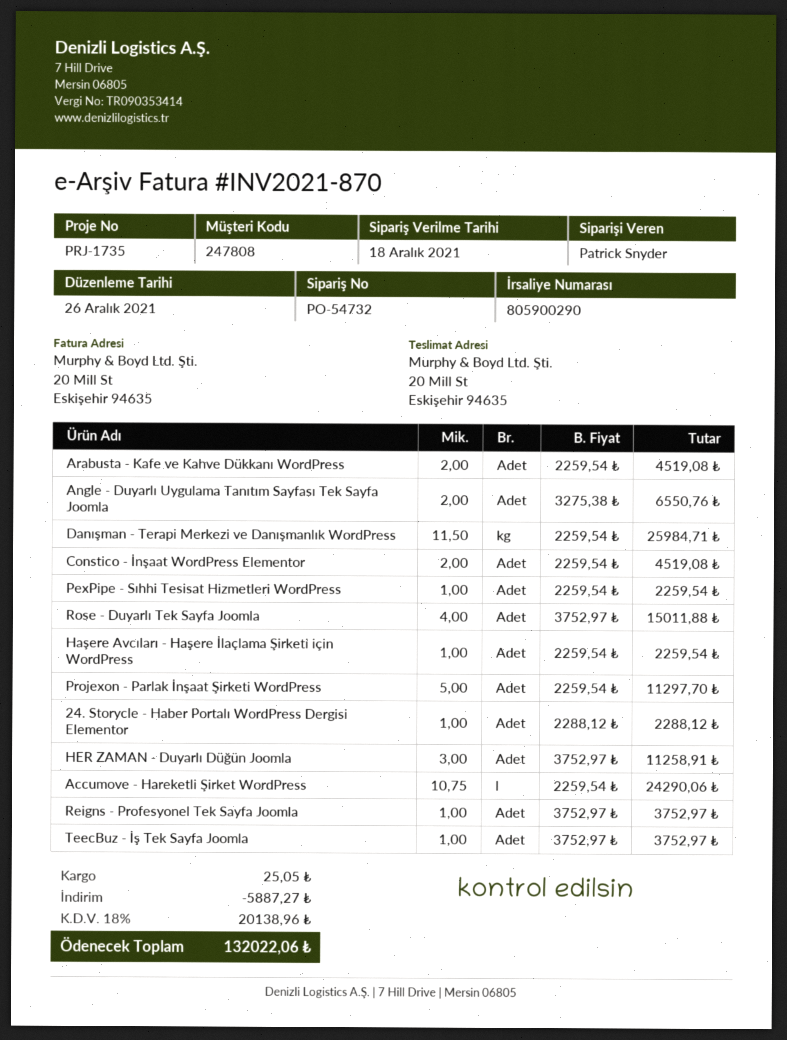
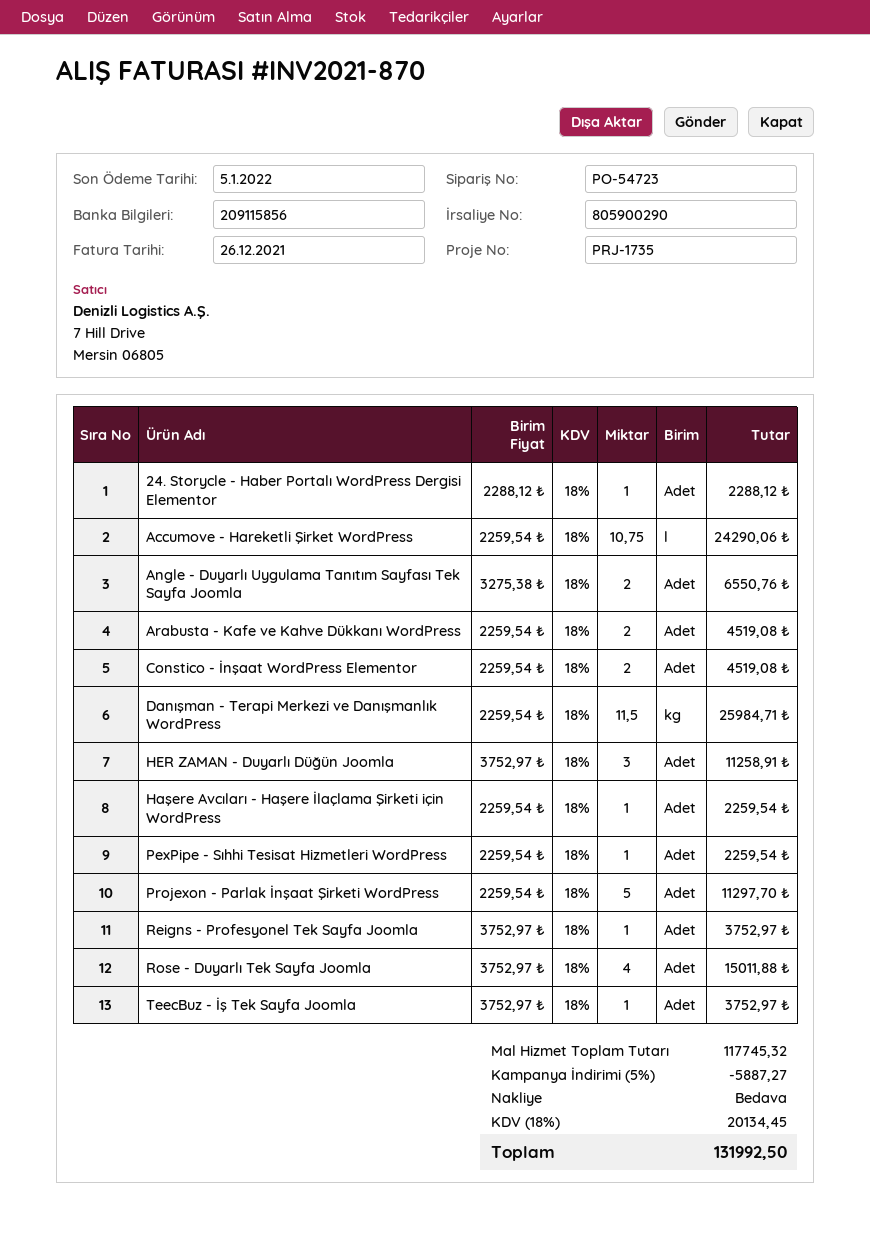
order number: PO-54732 -> PO-54723
shipping: 25.05 -> 0.00
tax: 18% = 20138.96 -> 18% = 20134.45
total: 132022.06 -> 131992.50

